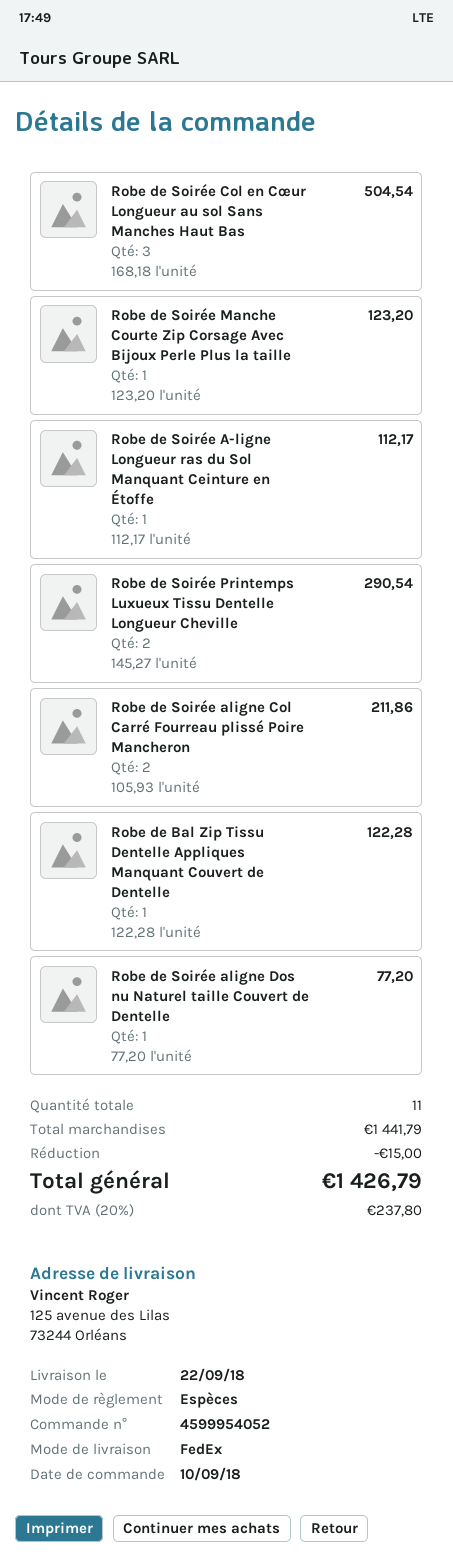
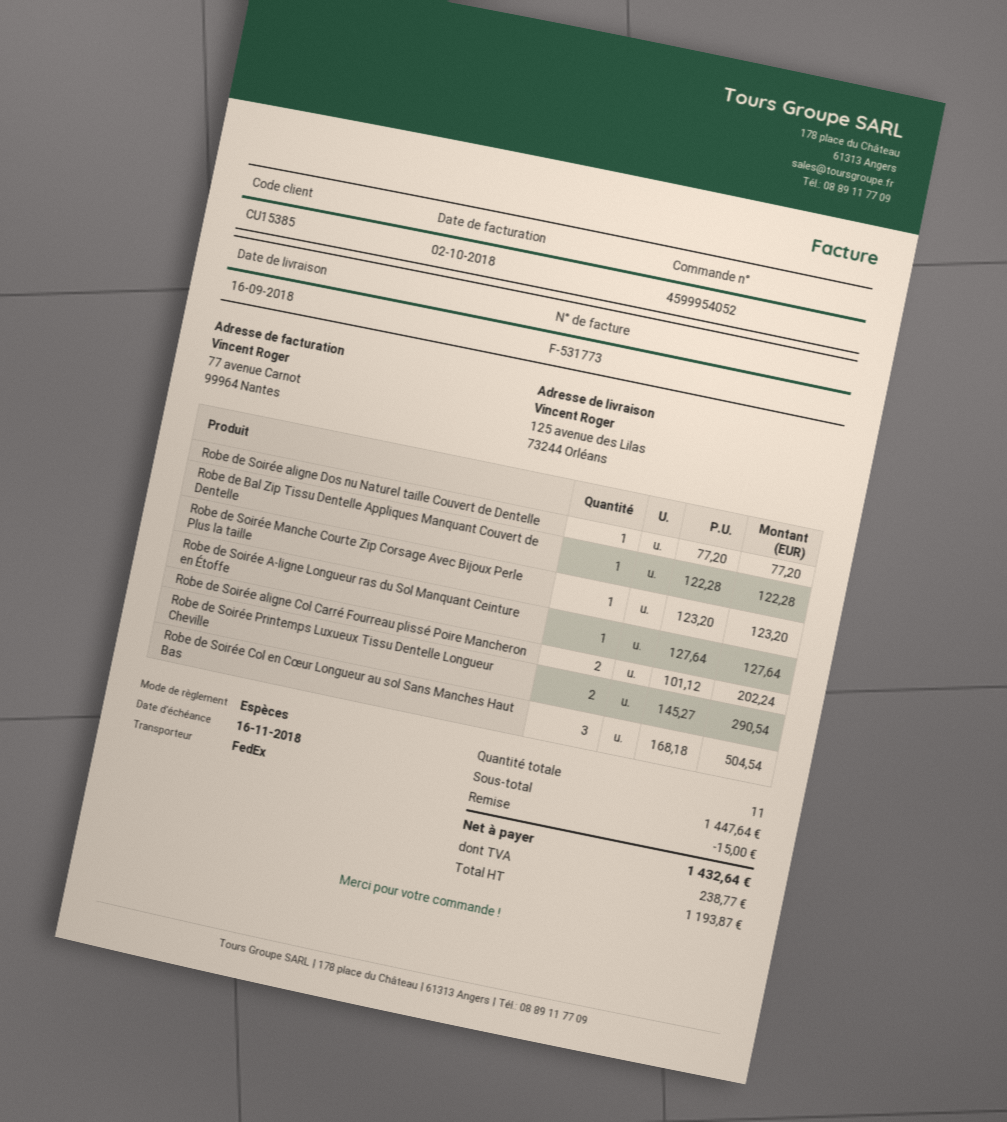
delivery date: 2018-09-22 -> 2018-09-16
Robe de Soirée A-ligne Longueur ras du Sol Manquant Ceinture en Étoffe: 1 x 112.17 = 112.17 -> 1 x 127.64 = 127.64
Robe de Soirée aligne Col Carré Fourreau plissé Poire Mancheron: 2 x 105.93 = 211.86 -> 2 x 101.12 = 202.24
subtotal: 1441.79 -> 1447.64
tax: 237.80 -> 238.77
total: 1426.79 -> 1432.64

